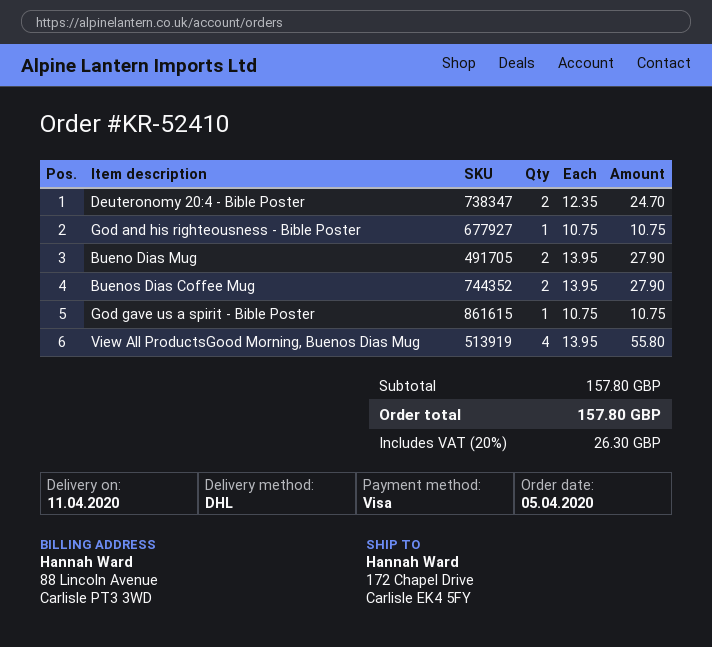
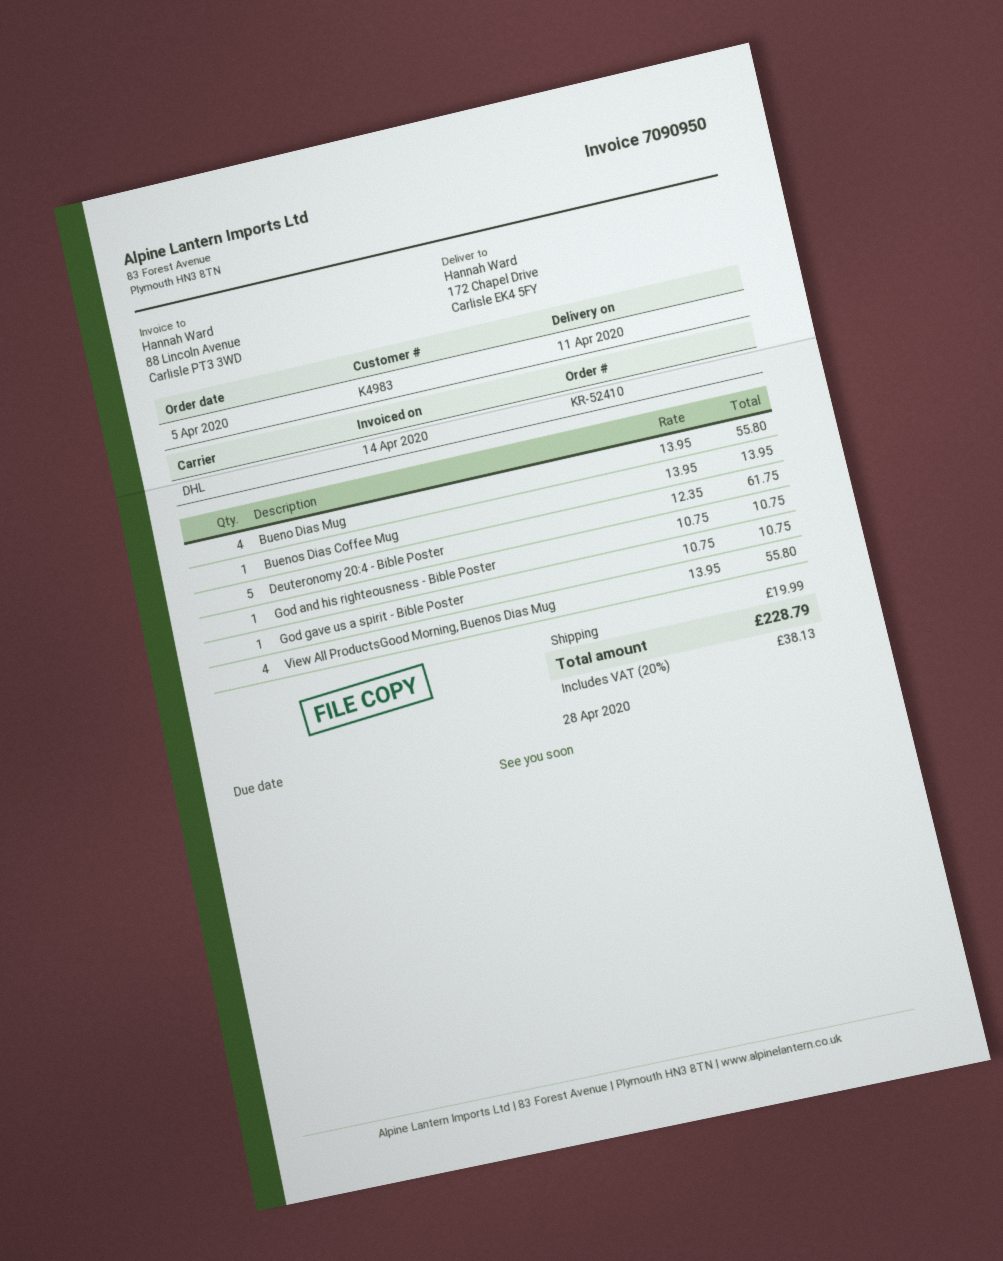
Deuteronomy 20:4 - Bible Poster: 2 x 12.35 = 24.70 -> 5 x 12.35 = 61.75
Bueno Dias Mug: 2 x 13.95 = 27.90 -> 4 x 13.95 = 55.80
Buenos Dias Coffee Mug: 2 x 13.95 = 27.90 -> 1 x 13.95 = 13.95
shipping: none -> 19.99
tax: 20% = 26.30 -> 20% = 38.13
total: 157.80 -> 228.79

